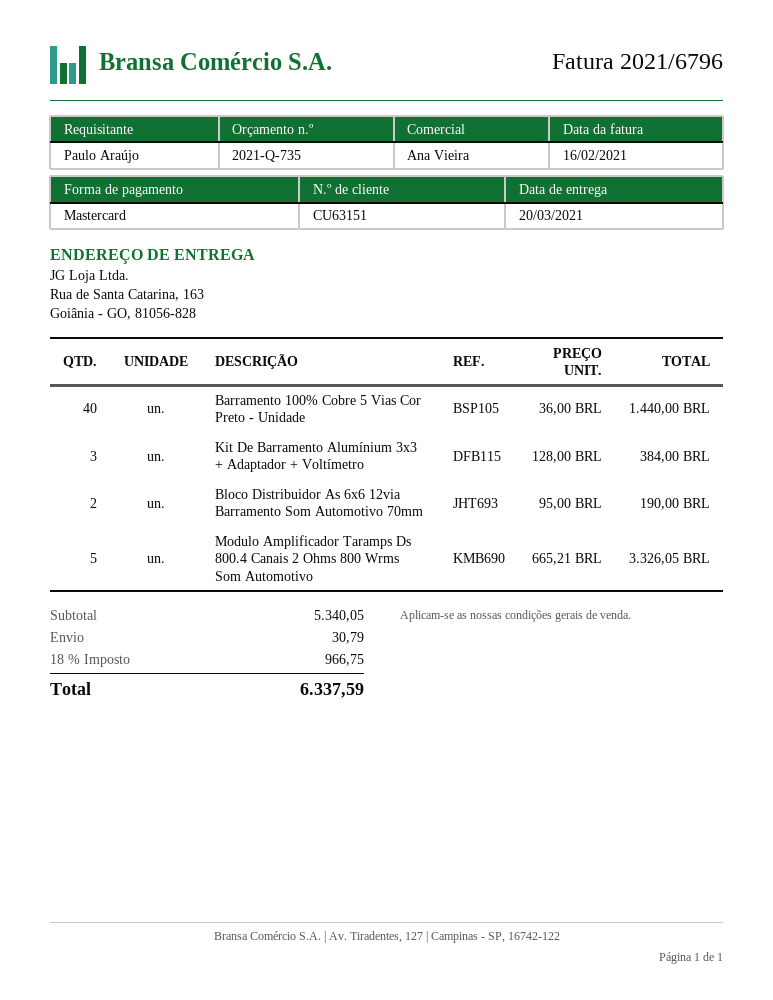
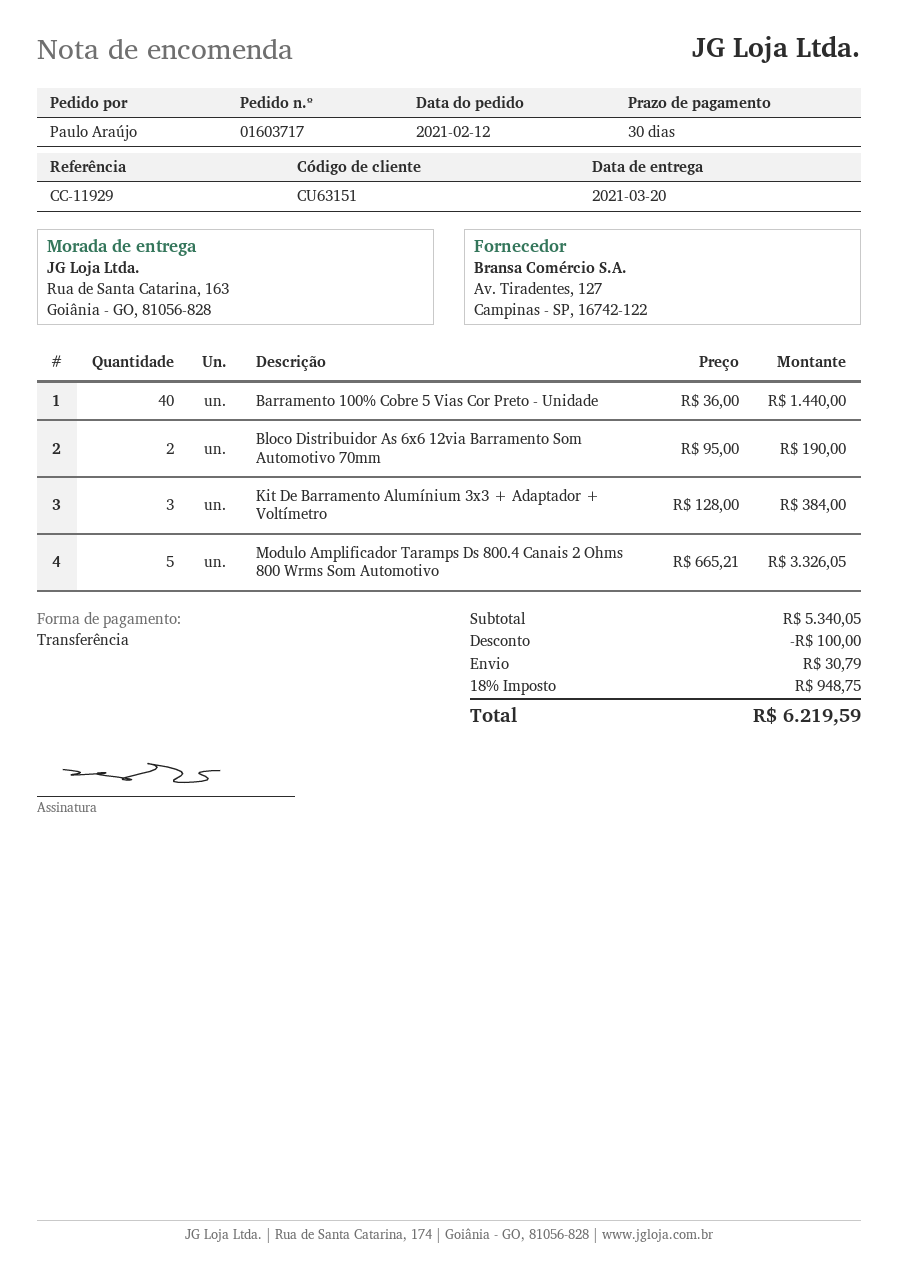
payment method: Mastercard -> bank transfer
discount: none -> 100.00
tax: 18% = 966.75 -> 18% = 948.75
total: 6337.59 -> 6219.59

